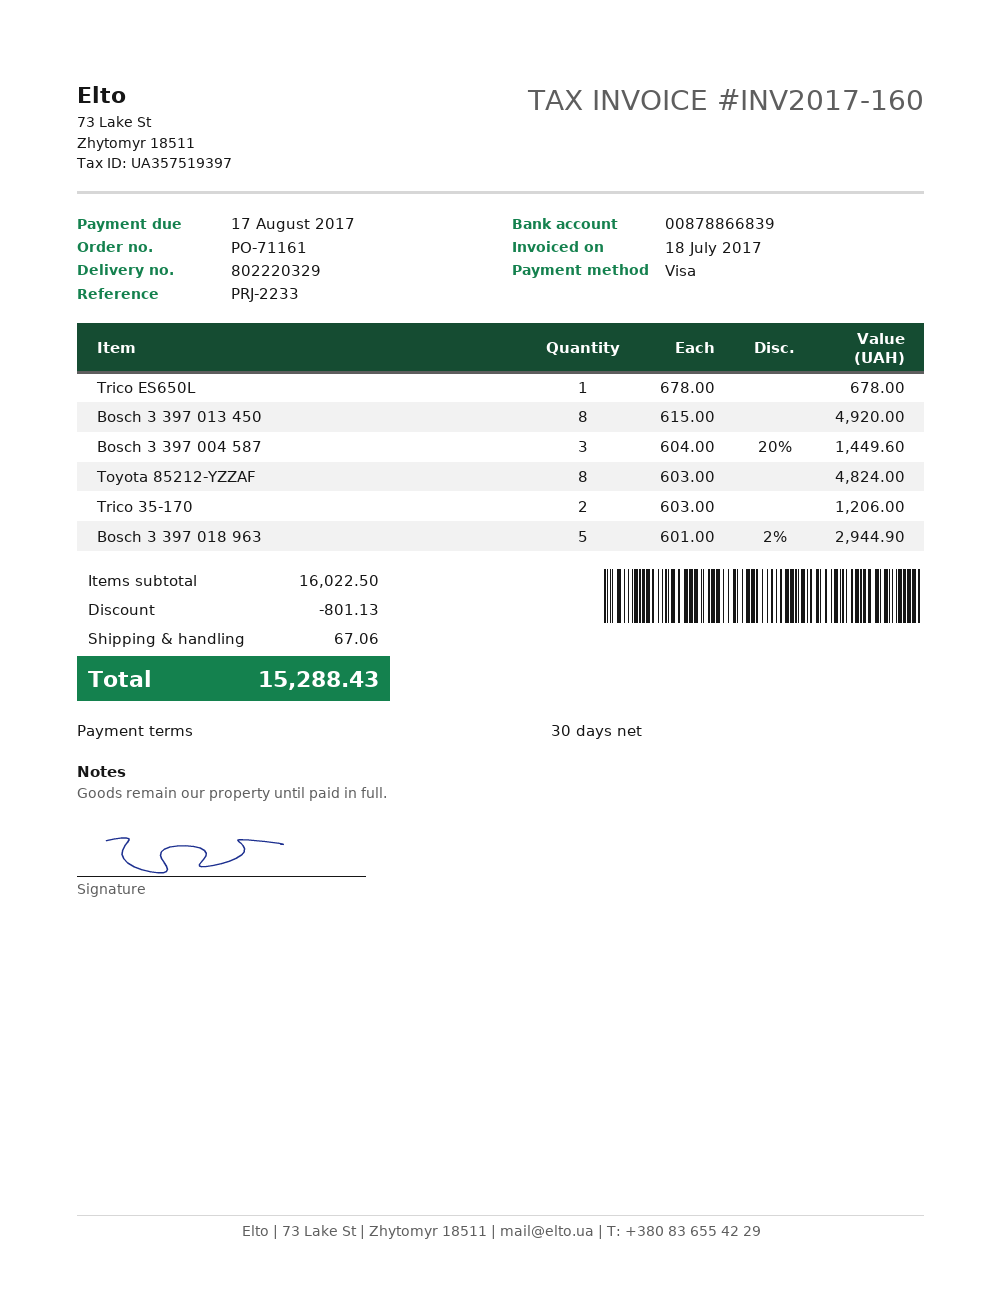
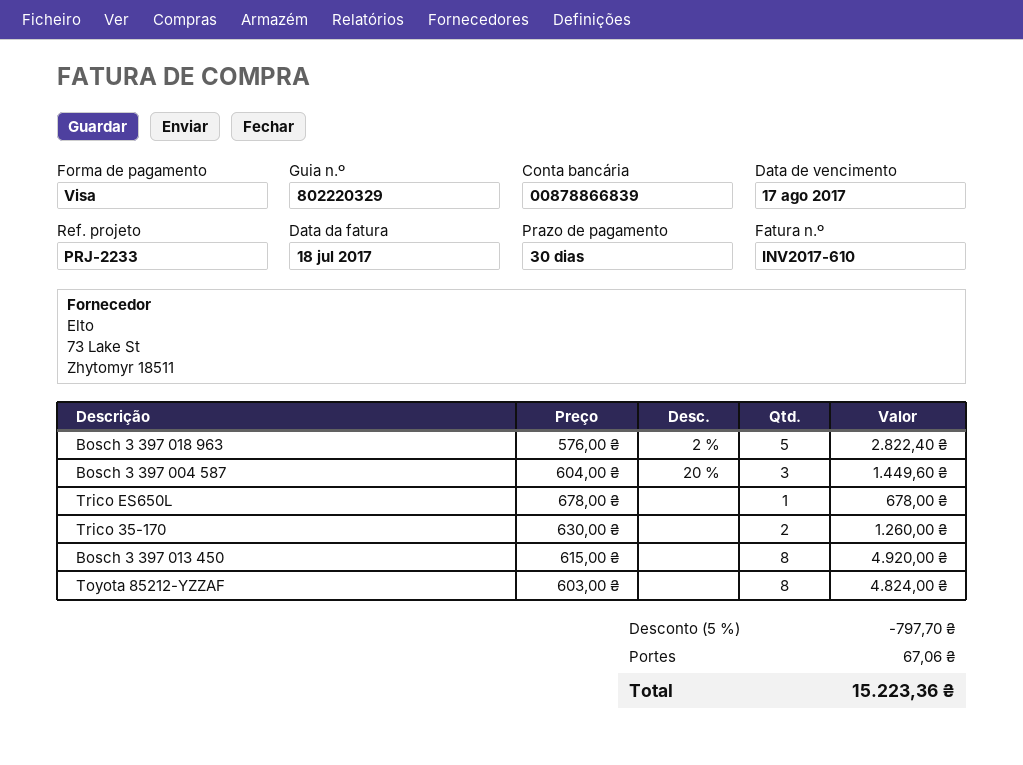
invoice number: INV2017-160 -> INV2017-610
Trico 35-170: 2 x 603.00 = 1206.00 -> 2 x 630.00 = 1260.00
Bosch 3 397 018 963: 5 x 601.00 - 2% = 2944.90 -> 5 x 576.00 - 2% = 2822.40
discount: 801.13 -> 797.70
total: 15288.43 -> 15223.36

